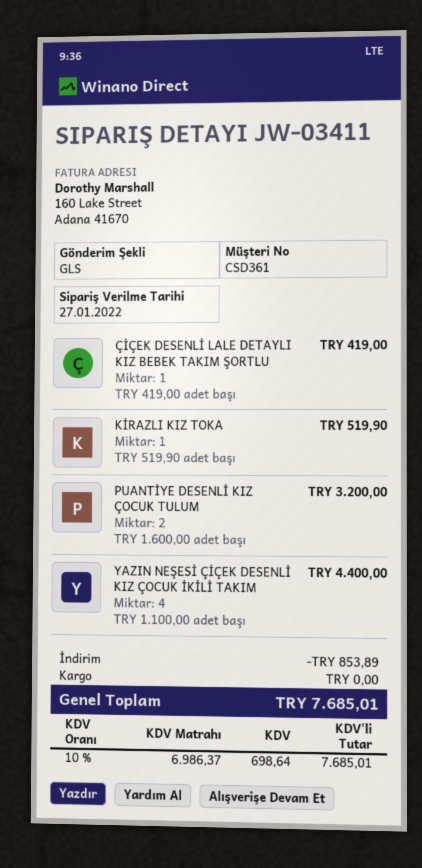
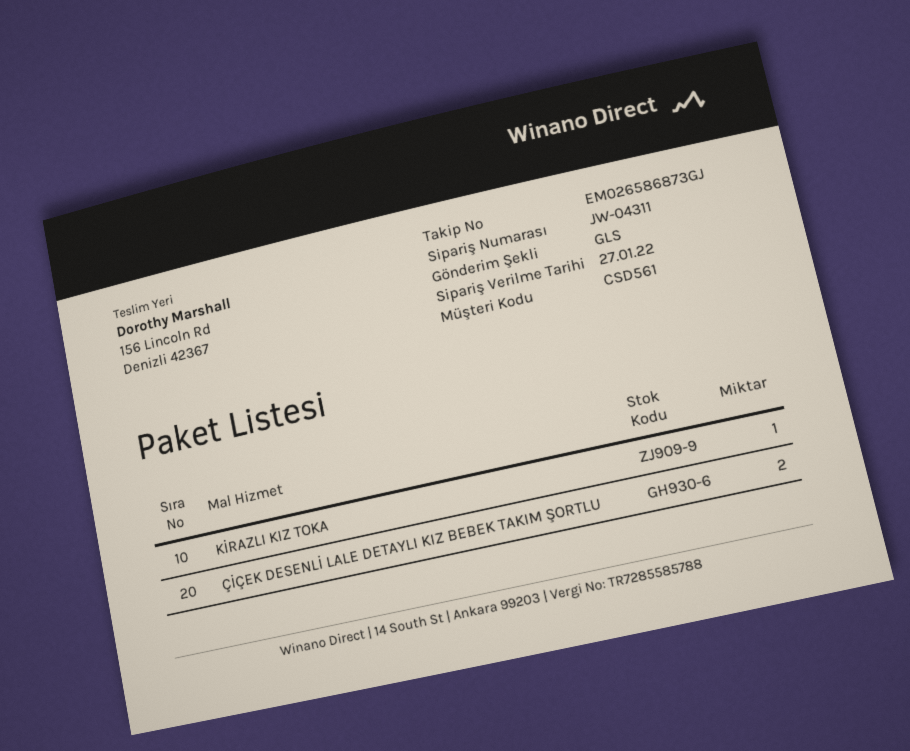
order number: JW-03411 -> JW-04311
customer number: CSD361 -> CSD561
ÇİÇEK DESENLİ LALE DETAYLI KIZ BEBEK TAKIM ŞORTLU: 1 -> 2
PUANTİYE DESENLİ KIZ ÇOCUK TULUM: 2 -> none
YAZIN NEŞESİ ÇİÇEK DESENLİ KIZ ÇOCUK İKİLİ TAKIM: 4 -> none

